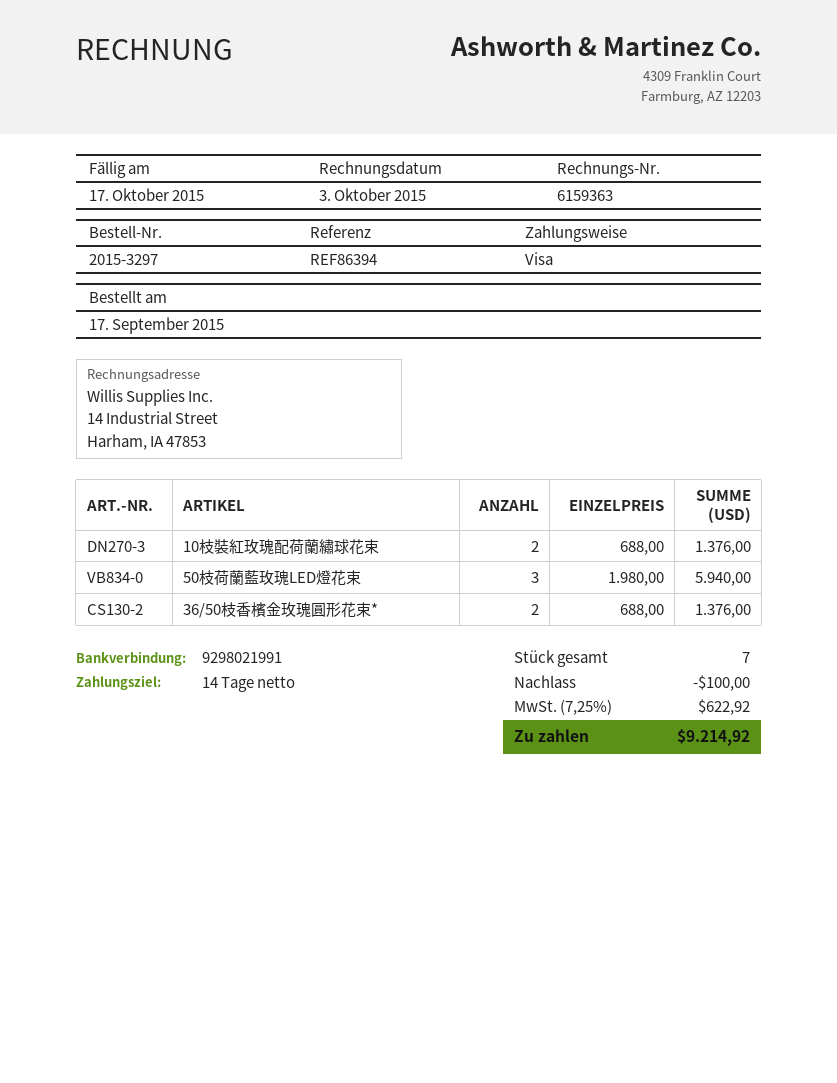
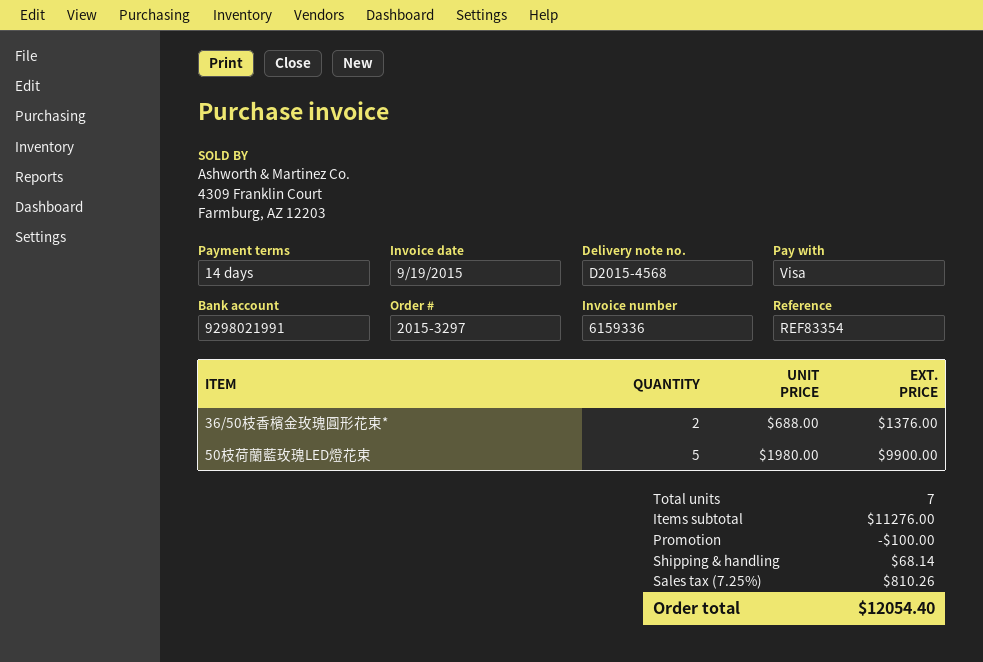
invoice number: 6159363 -> 6159336
invoice date: 2015-10-03 -> 2015-09-19
reference: REF86394 -> REF83354
10枝裝紅玫瑰配荷蘭繡球花束: 2 x 688.00 = 1376.00 -> none
50枝荷蘭藍玫瑰LED燈花束: 3 x 1980.00 = 5940.00 -> 5 x 1980.00 = 9900.00
shipping: none -> 68.14
tax: 7.25% = 622.92 -> 7.25% = 810.26
total: 9214.92 -> 12054.40

